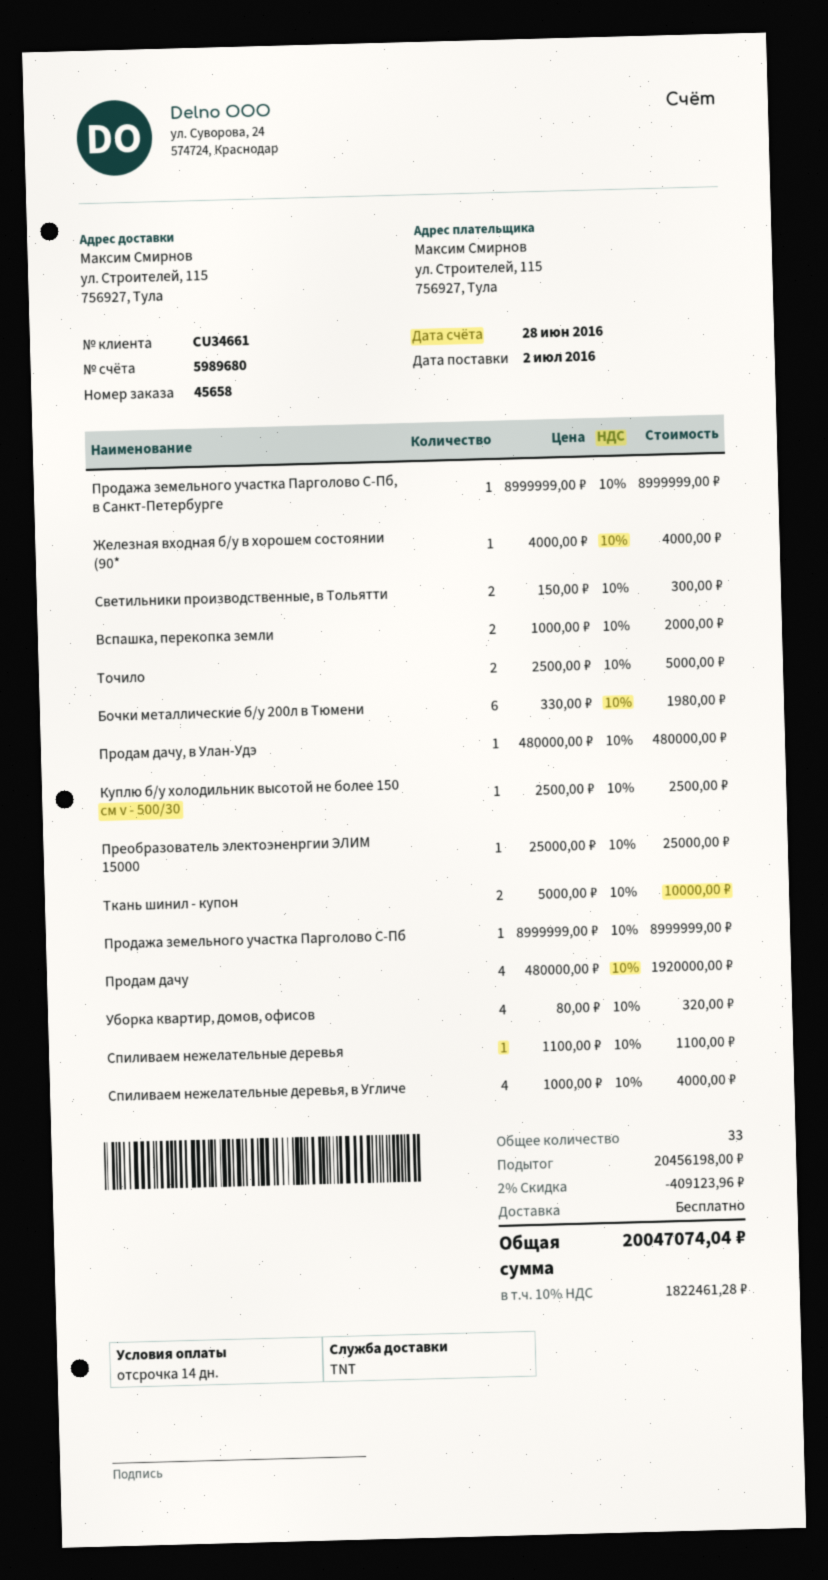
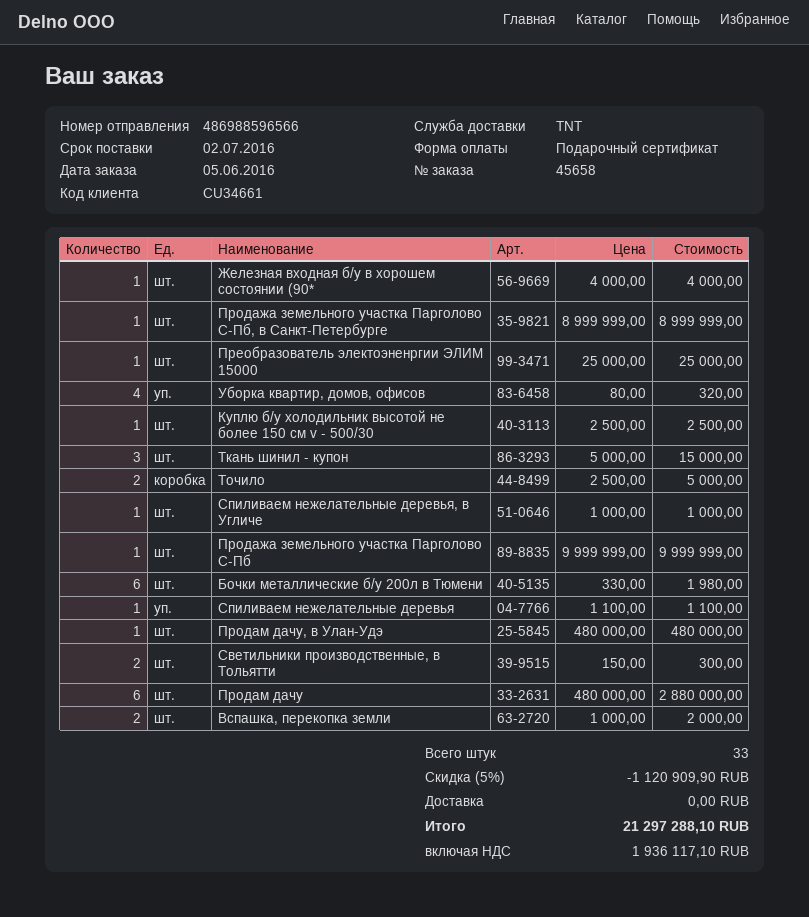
Ткань шинил - купон: 2 x 5000.00 = 10000.00 -> 3 x 5000.00 = 15000.00
Продажа земельного участка Парголово С-Пб: 1 x 8999999.00 = 8999999.00 -> 1 x 9999999.00 = 9999999.00
Продам дачу: 4 x 480000.00 = 1920000.00 -> 6 x 480000.00 = 2880000.00
Спиливаем нежелательные деревья, в Угличе: 4 x 1000.00 = 4000.00 -> 1 x 1000.00 = 1000.00
discount: 2% = 409123.96 -> 5% = 1120909.90
tax: 1822461.28 -> 1936117.10
total: 20047074.04 -> 21297288.10

